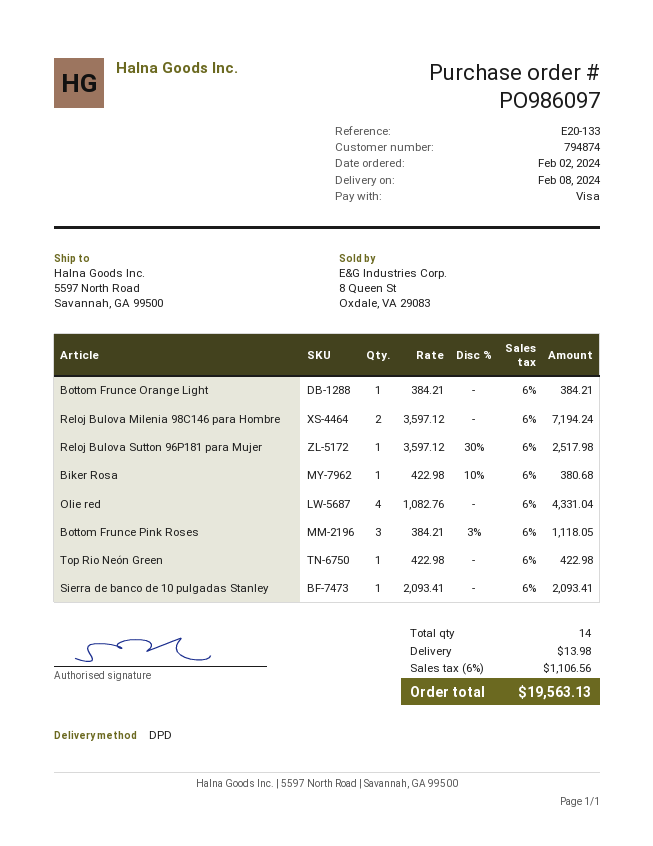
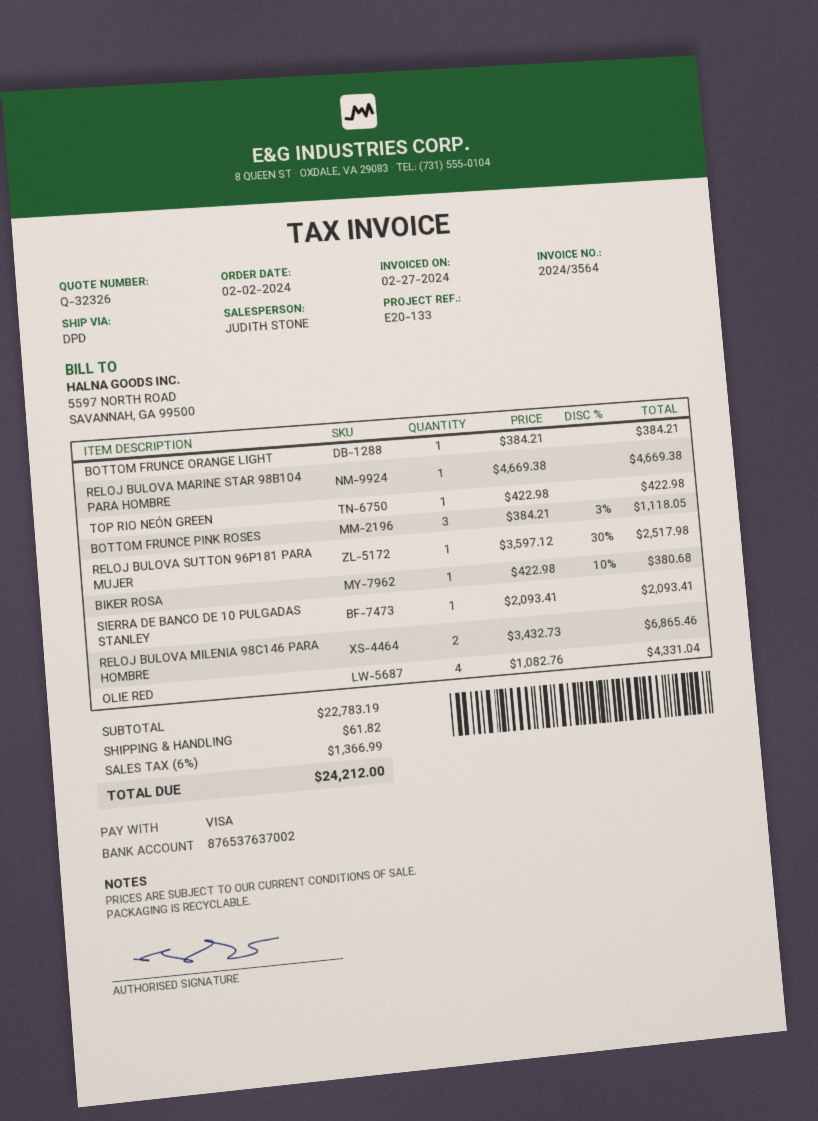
Reloj Bulova Milenia 98C146 para Hombre: 2 x 3597.12 = 7194.24 -> 2 x 3432.73 = 6865.46
RELOJ BULOVA MARINE STAR 98B104 PARA HOMBRE: none -> 1 x 4669.38 = 4669.38
shipping: 13.98 -> 61.82
tax: 6% = 1106.56 -> 6% = 1366.99
total: 19563.13 -> 24212.00

